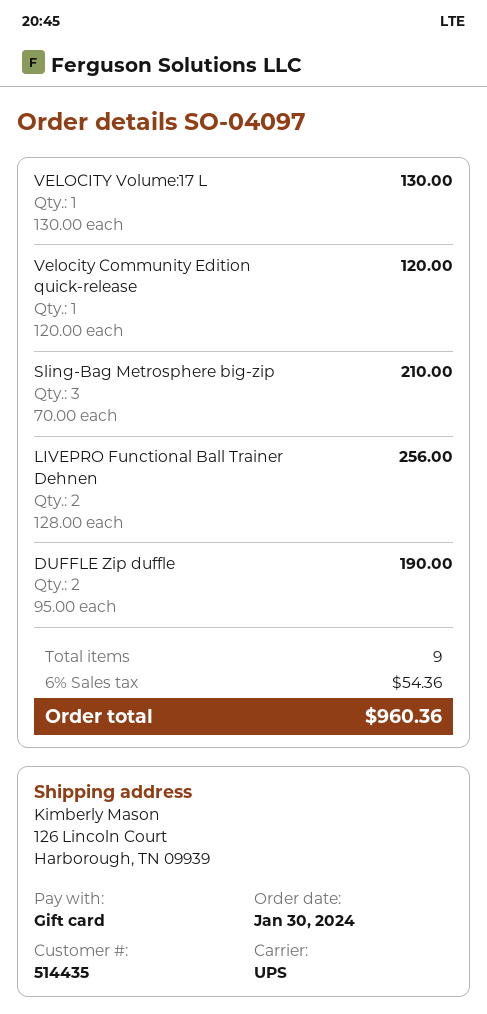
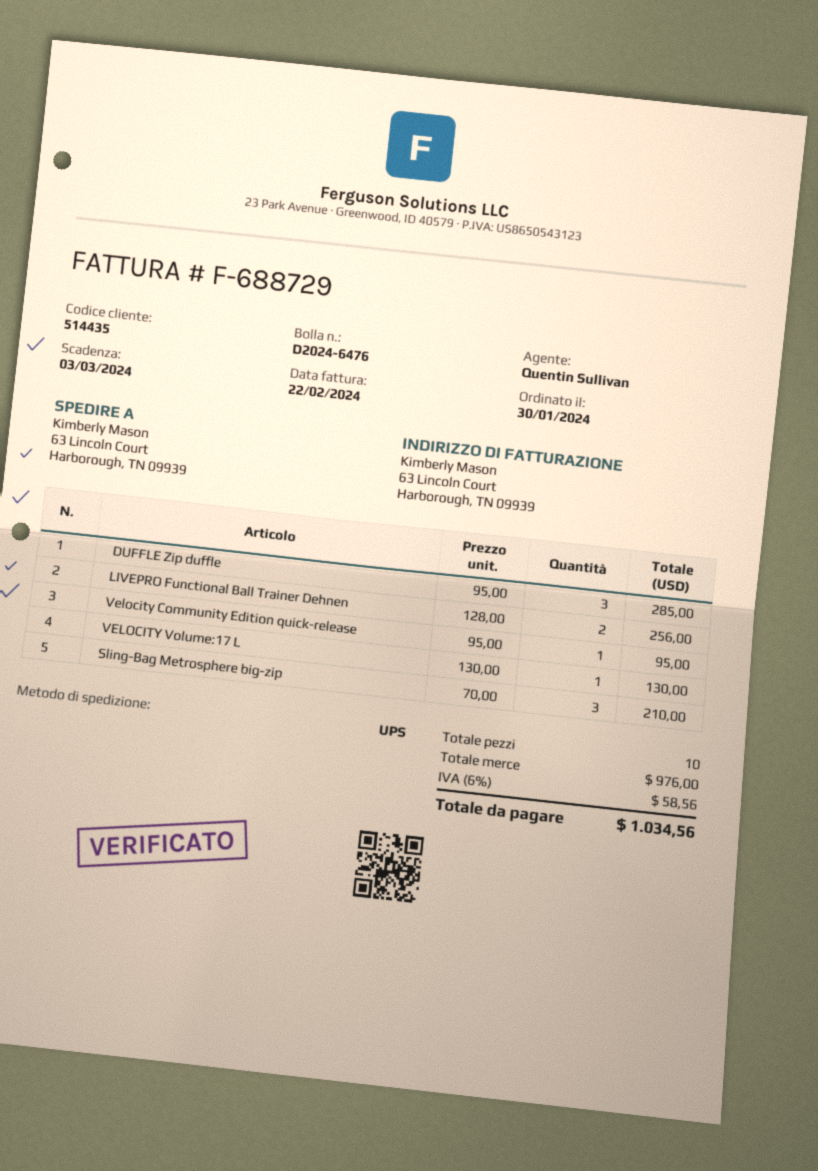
ship to: 126 Lincoln Court, Harborough, TN 09939 -> 63 Lincoln Court, Harborough, TN 09939
Velocity Community Edition quick-release: 1 x 120.00 = 120.00 -> 1 x 95.00 = 95.00
DUFFLE Zip duffle: 2 x 95.00 = 190.00 -> 3 x 95.00 = 285.00
total quantity: 9 -> 10
tax: 6% = 54.36 -> 6% = 58.56
total: 960.36 -> 1034.56

